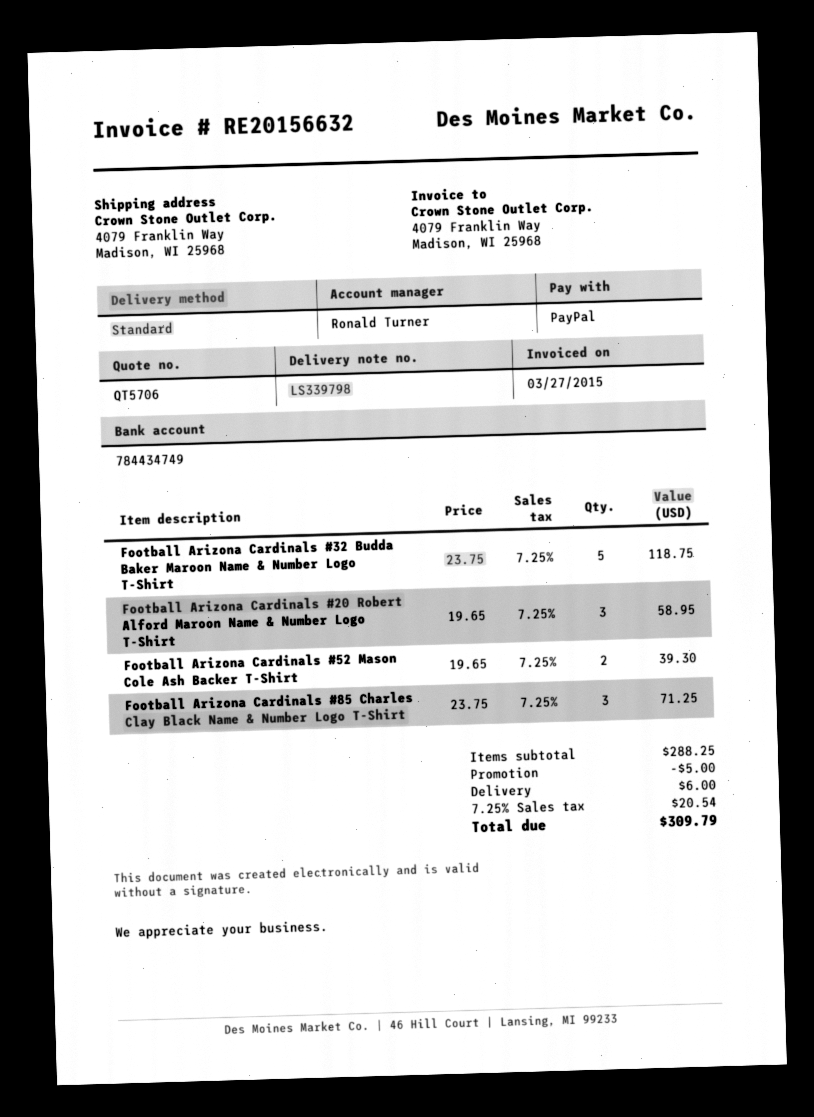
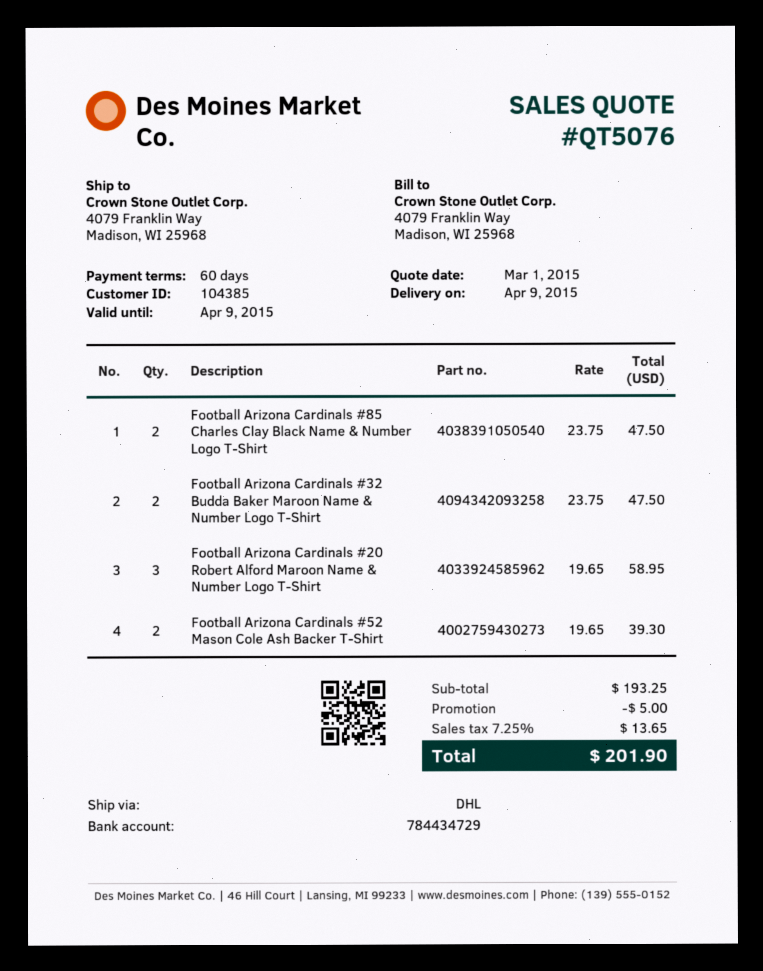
quote number: QT5706 -> QT5076
bank account: 784434749 -> 784434729
shipping method: standard -> DHL
Football Arizona Cardinals #32 Budda Baker Maroon Name & Number Logo T-Shirt: 5 x 23.75 = 118.75 -> 2 x 23.75 = 47.50
Football Arizona Cardinals #85 Charles Clay Black Name & Number Logo T-Shirt: 3 x 23.75 = 71.25 -> 2 x 23.75 = 47.50
subtotal: 288.25 -> 193.25
shipping: 6.00 -> none
tax: 7.25% = 20.54 -> 7.25% = 13.65
total: 309.79 -> 201.90

